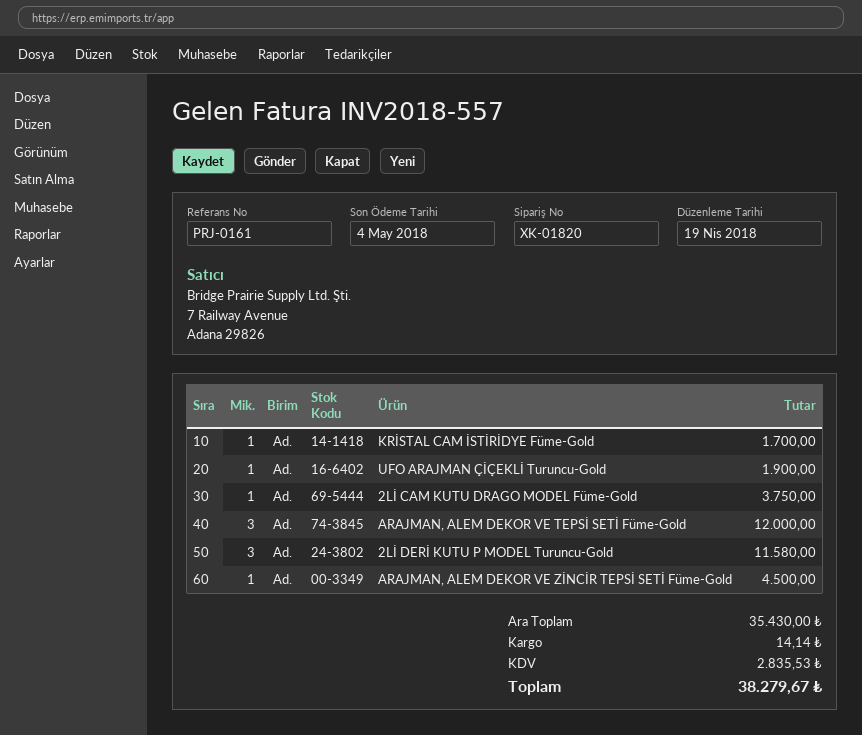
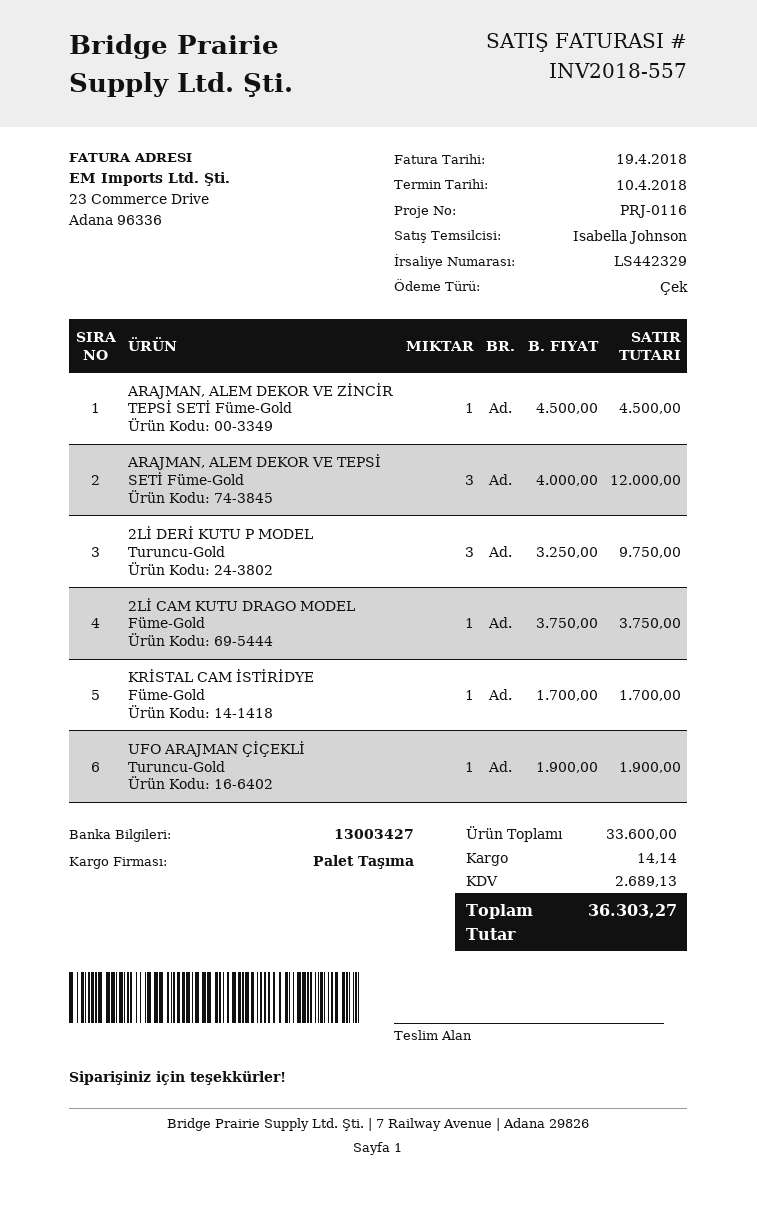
reference: PRJ-0161 -> PRJ-0116
2Lİ DERİ KUTU P MODEL Turuncu-Gold: 3 for 11580.00 -> 3 for 9750.00
subtotal: 35430.00 -> 33600.00
tax: 2835.53 -> 2689.13
total: 38279.67 -> 36303.27

